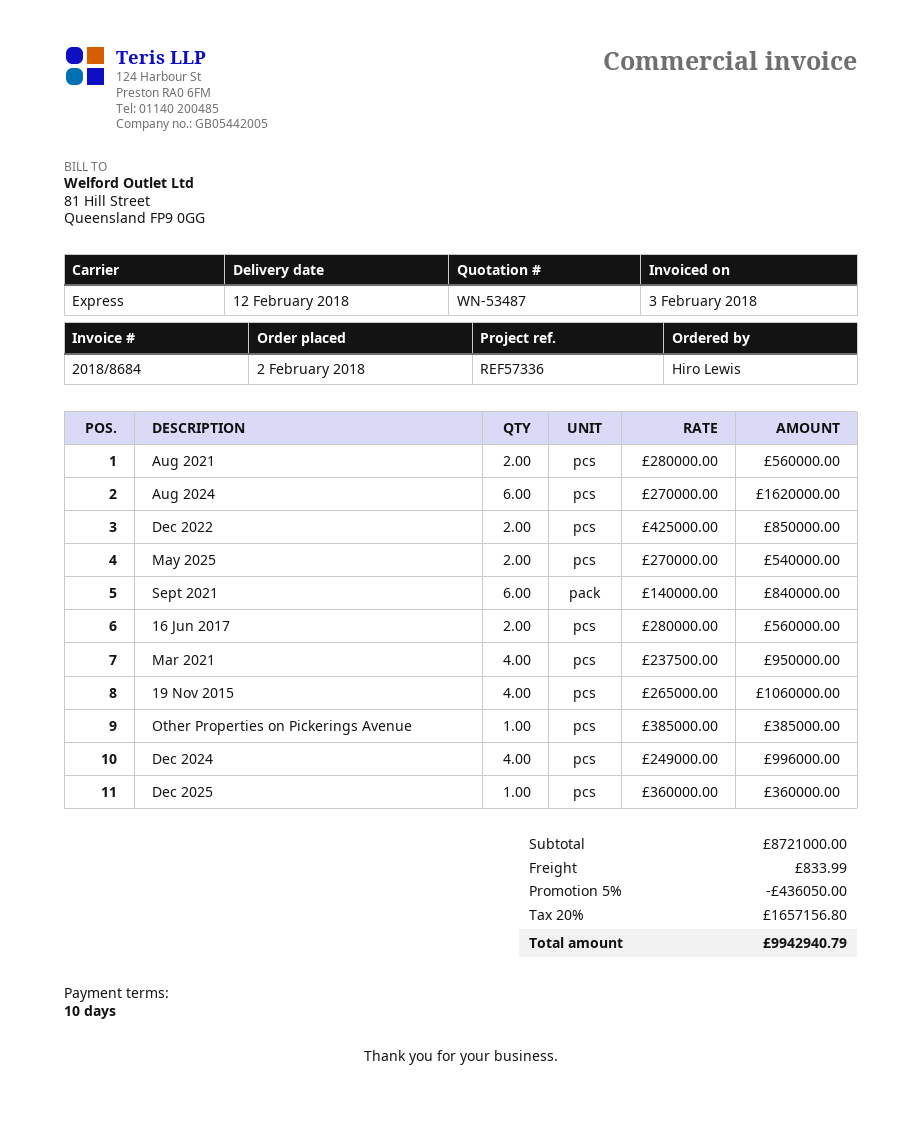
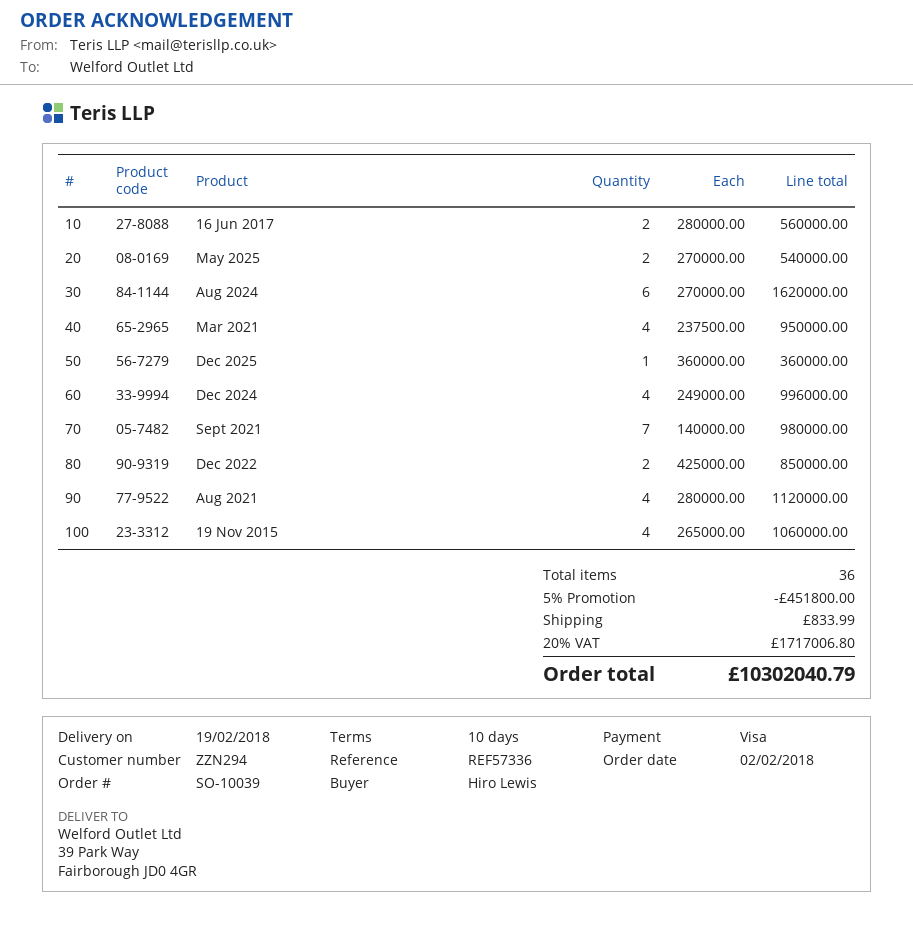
delivery date: 2018-02-12 -> 2018-02-19
Aug 2021: 2 x 280000.00 = 560000.00 -> 4 x 280000.00 = 1120000.00
Sept 2021: 6 x 140000.00 = 840000.00 -> 7 x 140000.00 = 980000.00
Other Properties on Pickerings Avenue: 1 x 385000.00 = 385000.00 -> none
discount: 5% = 436050.00 -> 5% = 451800.00
tax: 20% = 1657156.80 -> 20% = 1717006.80
total: 9942940.79 -> 10302040.79

